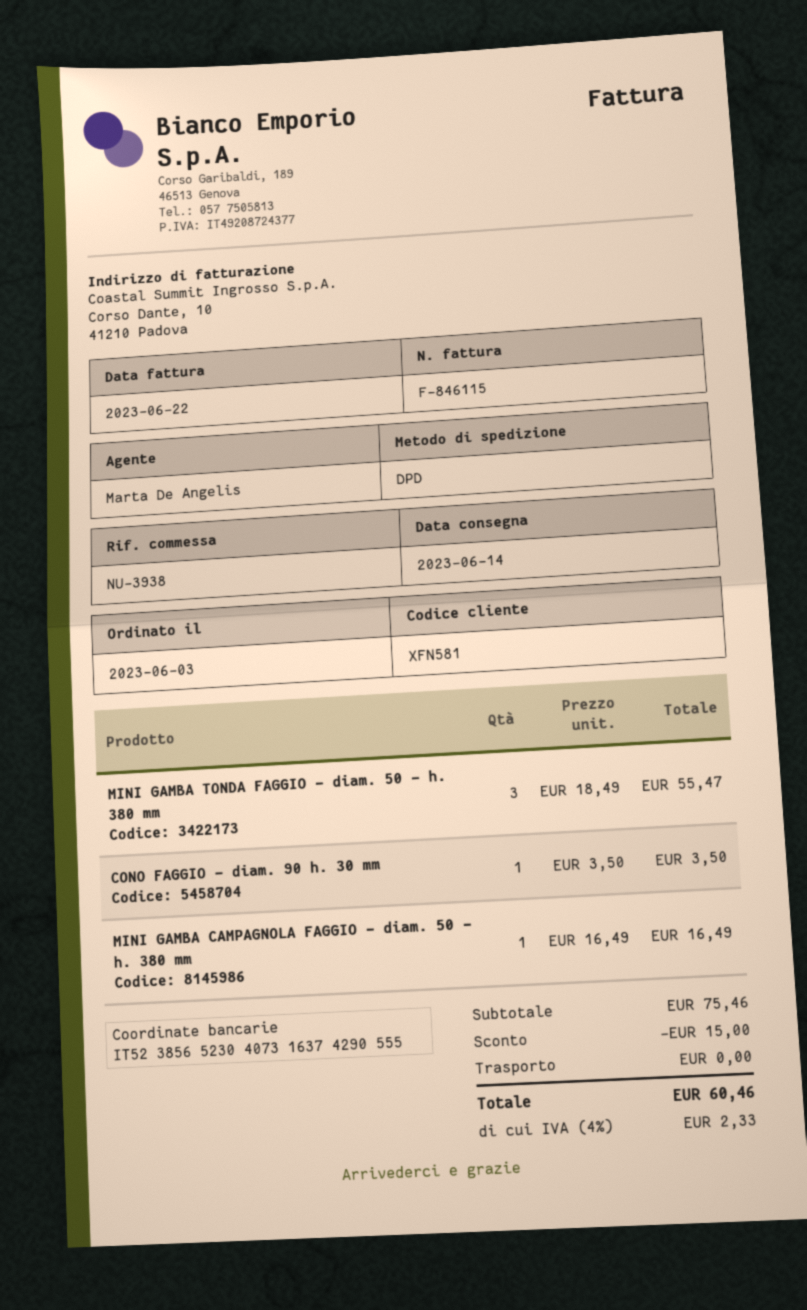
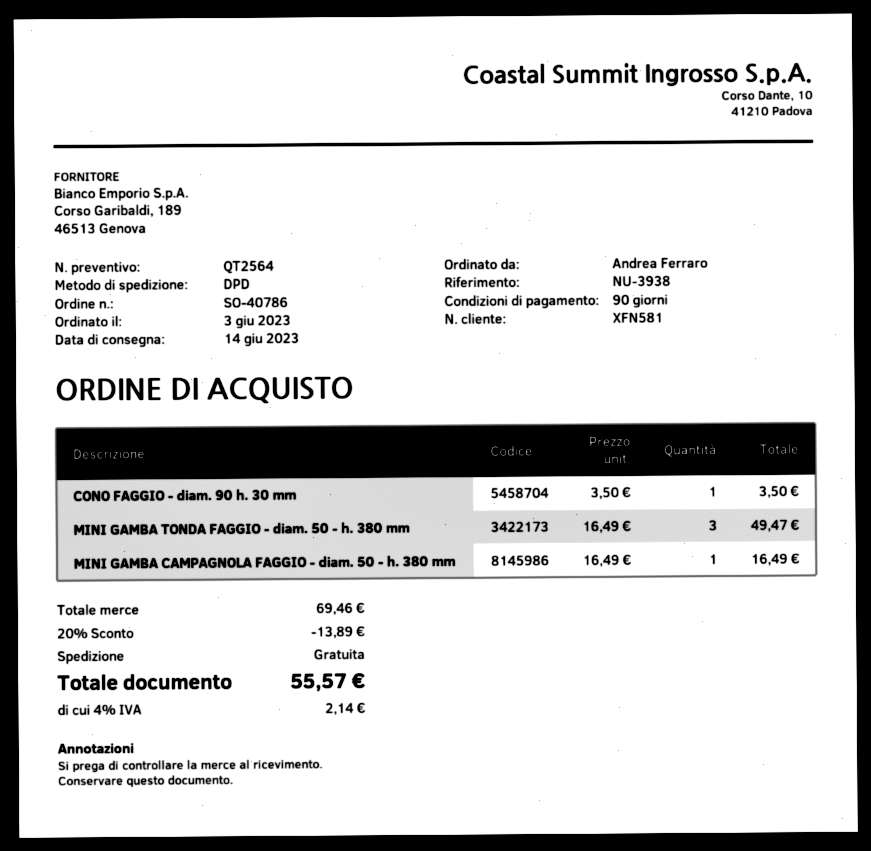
MINI GAMBA TONDA FAGGIO - diam. 50 - h. 380 mm: 3 x 18.49 = 55.47 -> 3 x 16.49 = 49.47
subtotal: 75.46 -> 69.46
discount: 15.00 -> 13.89
tax: 4% = 2.33 -> 4% = 2.14
total: 60.46 -> 55.57

